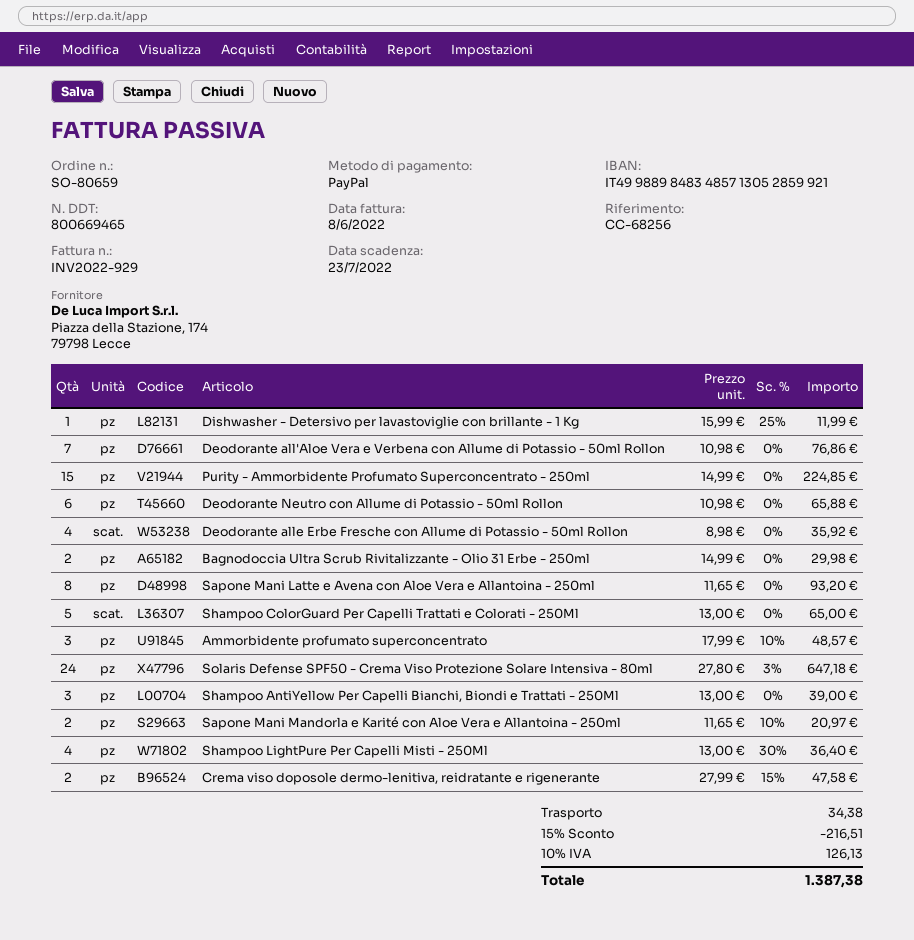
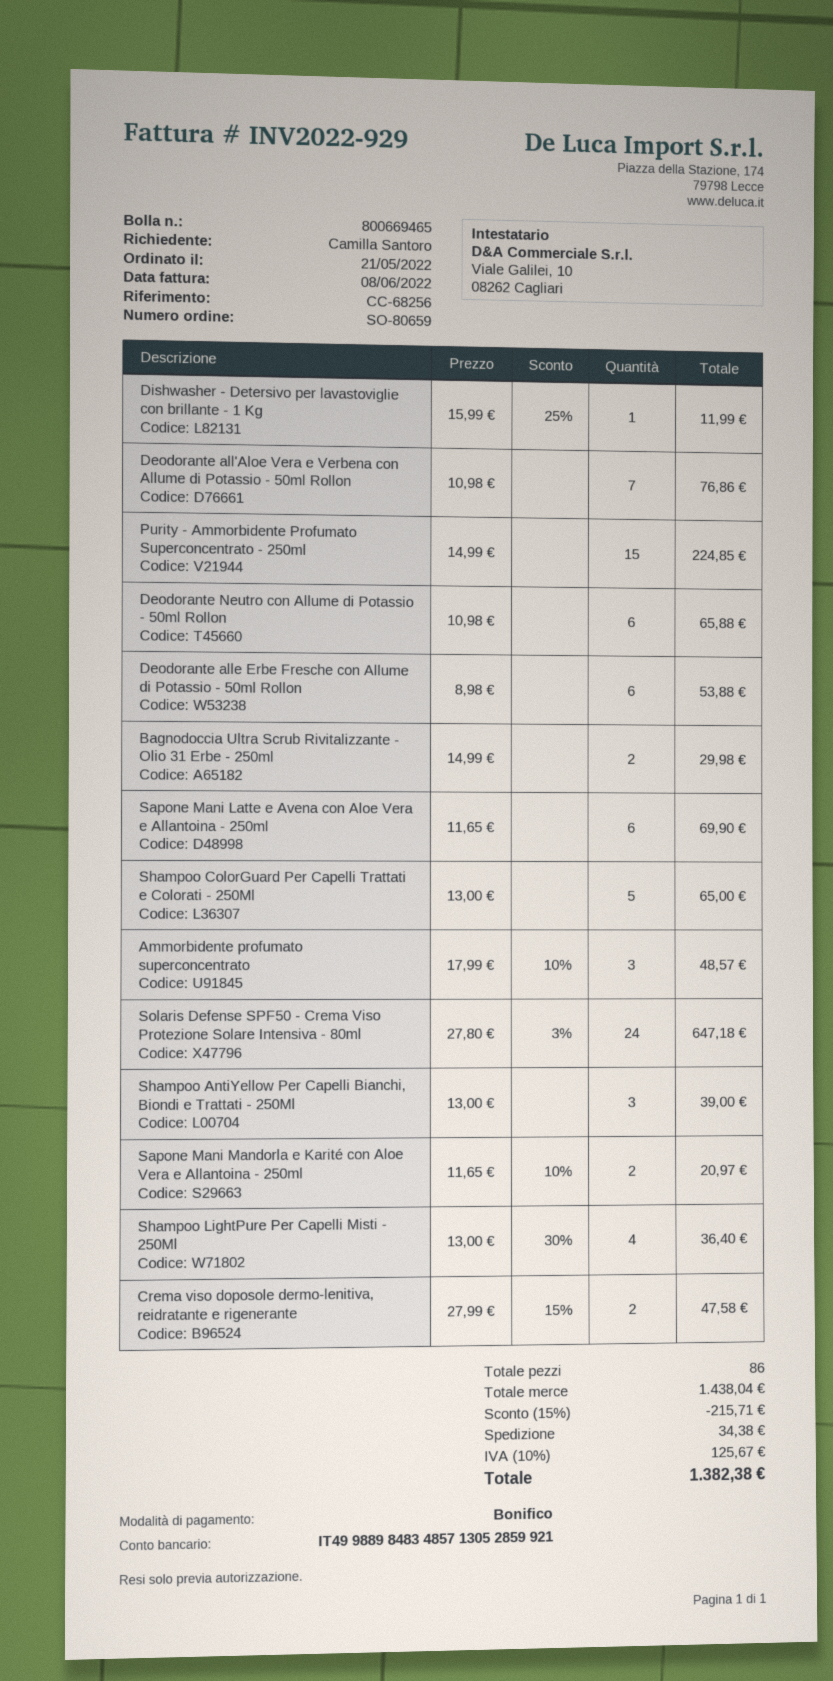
payment method: PayPal -> bank transfer
Deodorante alle Erbe Fresche con Allume di Potassio - 50ml Rollon: 4 x 8.98 = 35.92 -> 6 x 8.98 = 53.88
Sapone Mani Latte e Avena con Aloe Vera e Allantoina - 250ml: 8 x 11.65 = 93.20 -> 6 x 11.65 = 69.90
discount: 15% = 216.51 -> 15% = 215.71
tax: 10% = 126.13 -> 10% = 125.67
total: 1387.38 -> 1382.38

